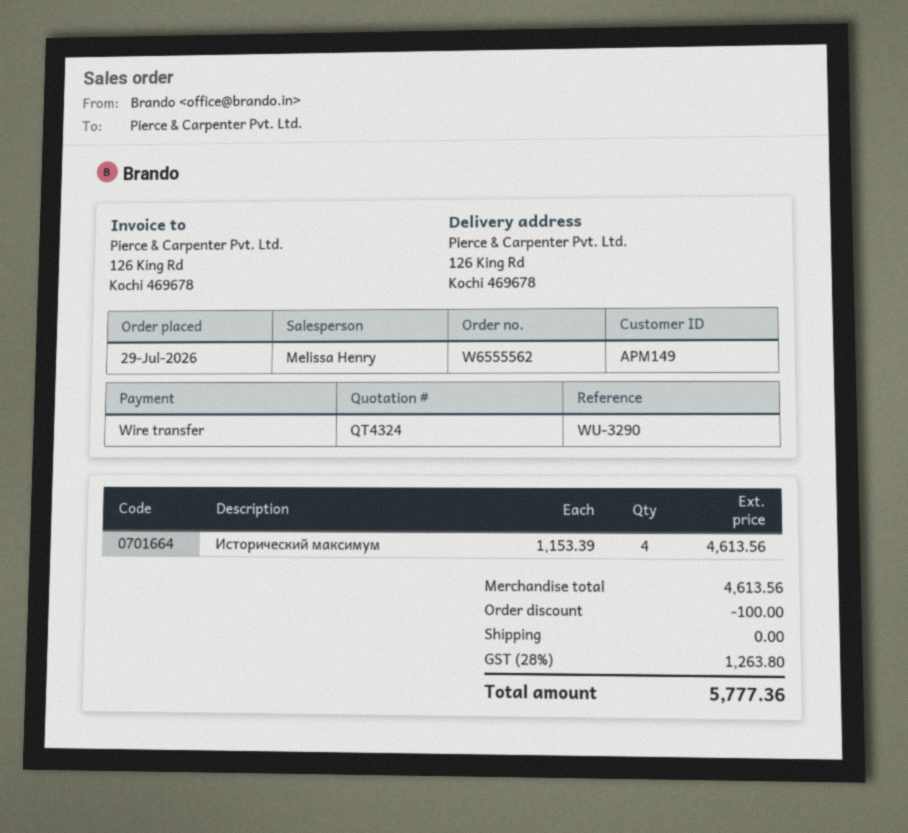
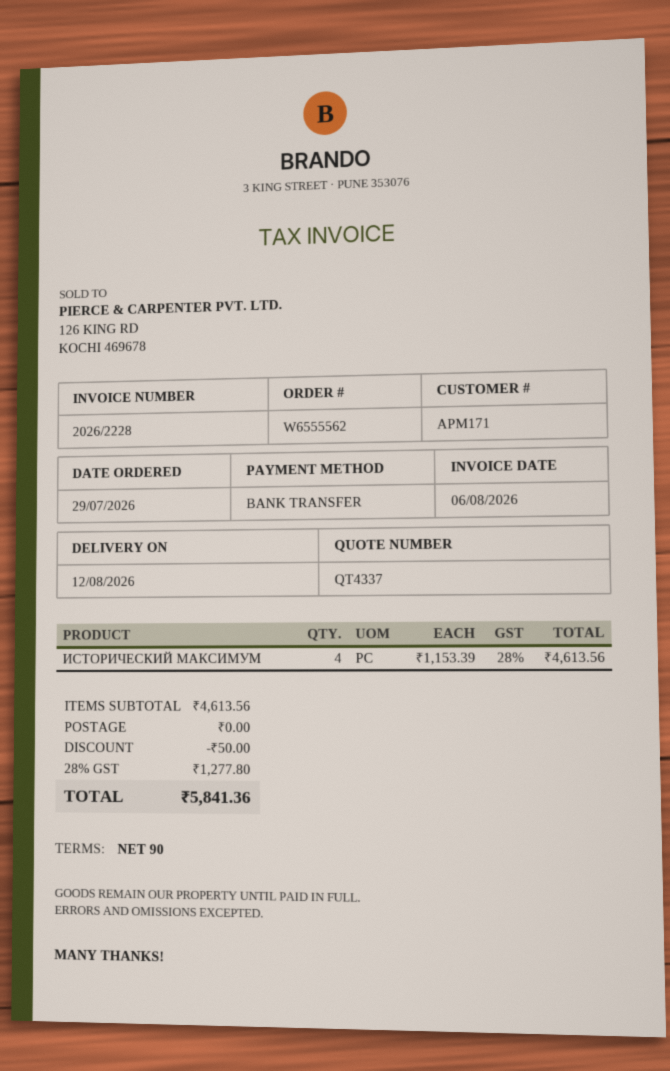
quote number: QT4324 -> QT4337
customer number: APM149 -> APM171
discount: 100.00 -> 50.00
tax: 28% = 1263.80 -> 28% = 1277.80
total: 5777.36 -> 5841.36

